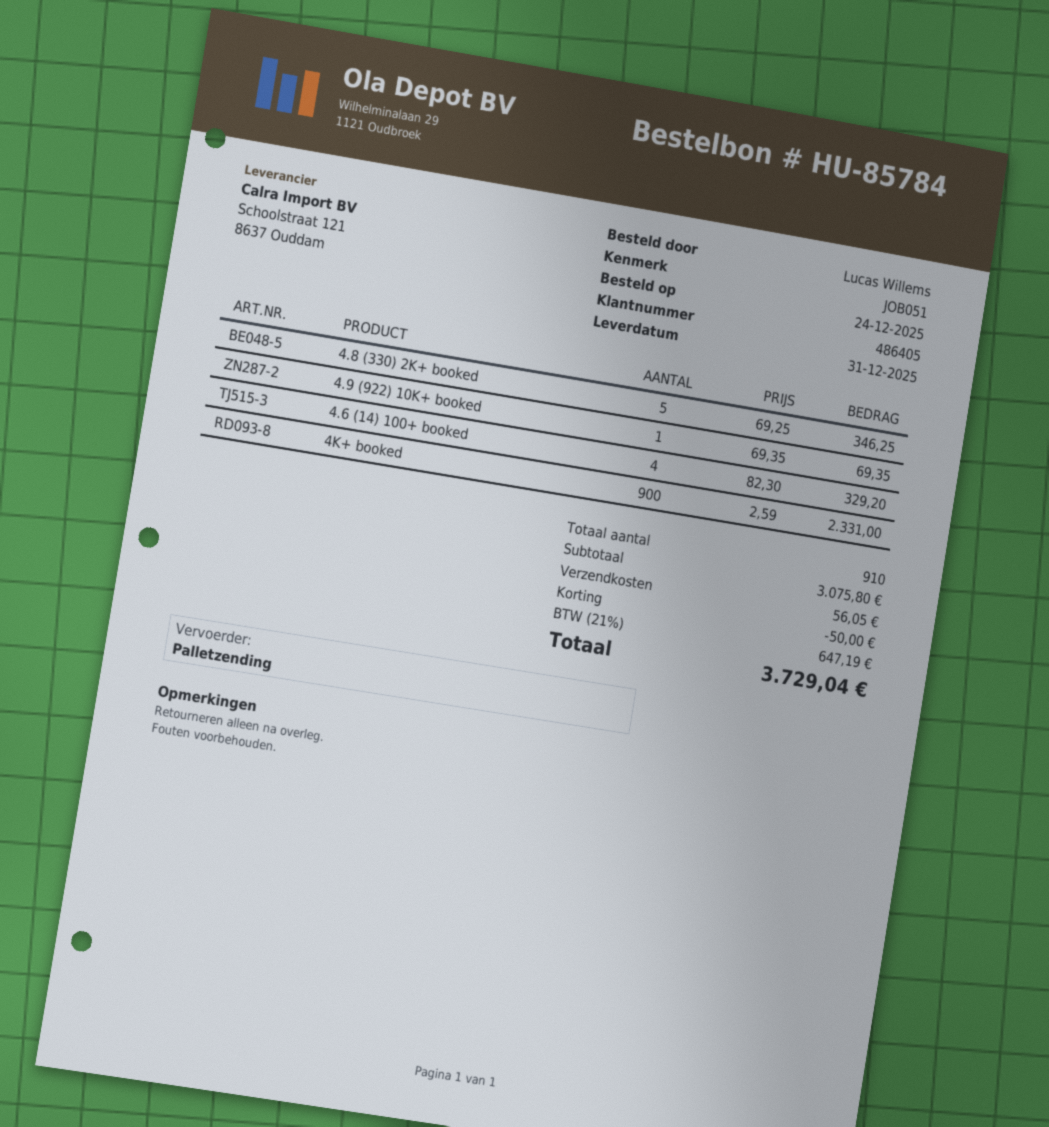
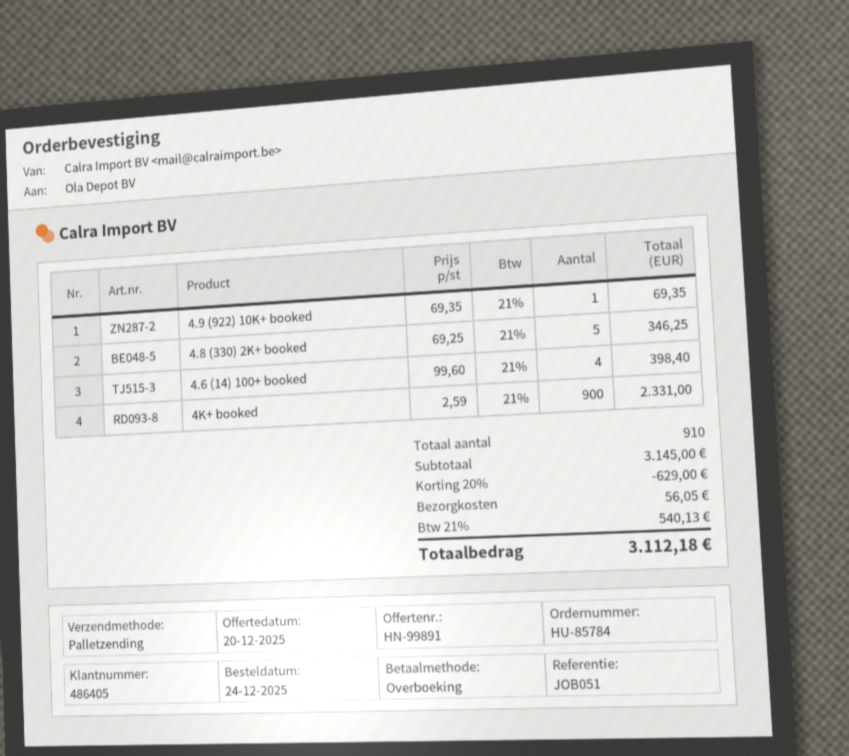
4.6 (14) 100+ booked: 4 x 82.30 = 329.20 -> 4 x 99.60 = 398.40
subtotal: 3075.80 -> 3145.00
discount: 50.00 -> 629.00
tax: 21% = 647.19 -> 21% = 540.13
total: 3729.04 -> 3112.18

